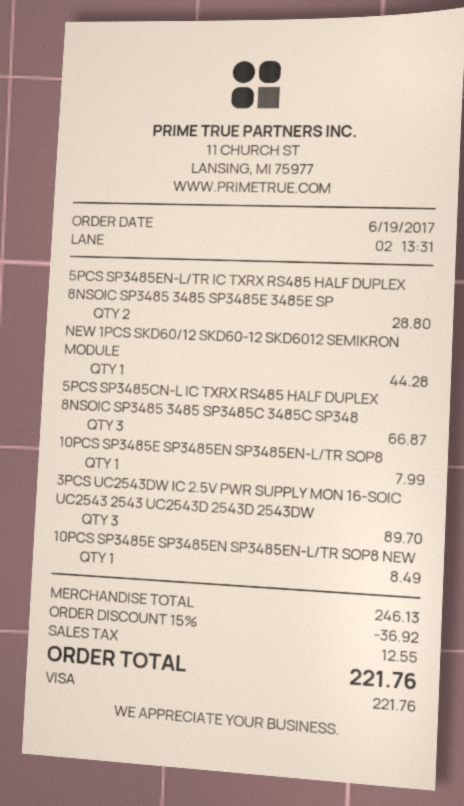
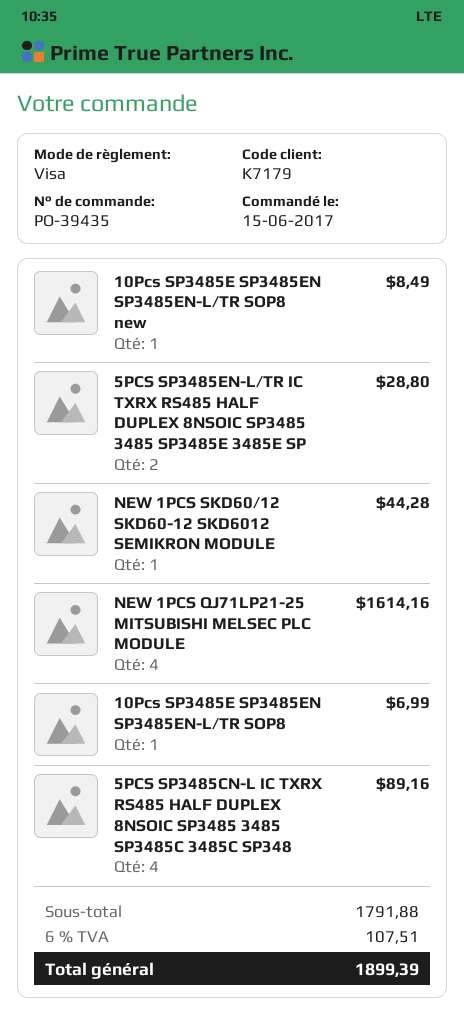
order date: 2017-06-19 -> 2017-06-15
5PCS SP3485CN-L IC TXRX RS485 HALF DUPLEX 8NSOIC SP3485 3485 SP3485C 3485C SP348: 3 for 66.87 -> 4 for 89.16
10PCS SP3485E SP3485EN SP3485EN-L/TR SOP8: 1 for 7.99 -> 1 for 6.99
3PCS UC2543DW IC 2.5V PWR SUPPLY MON 16-SOIC UC2543 2543 UC2543D 2543D 2543DW: 3 for 89.70 -> none
NEW 1PCS QJ71LP21-25 MITSUBISHI MELSEC PLC MODULE: none -> 4 for 1614.16
subtotal: 246.13 -> 1791.88
discount: 15% = 36.92 -> none
tax: 12.55 -> 107.51
total: 221.76 -> 1899.39

